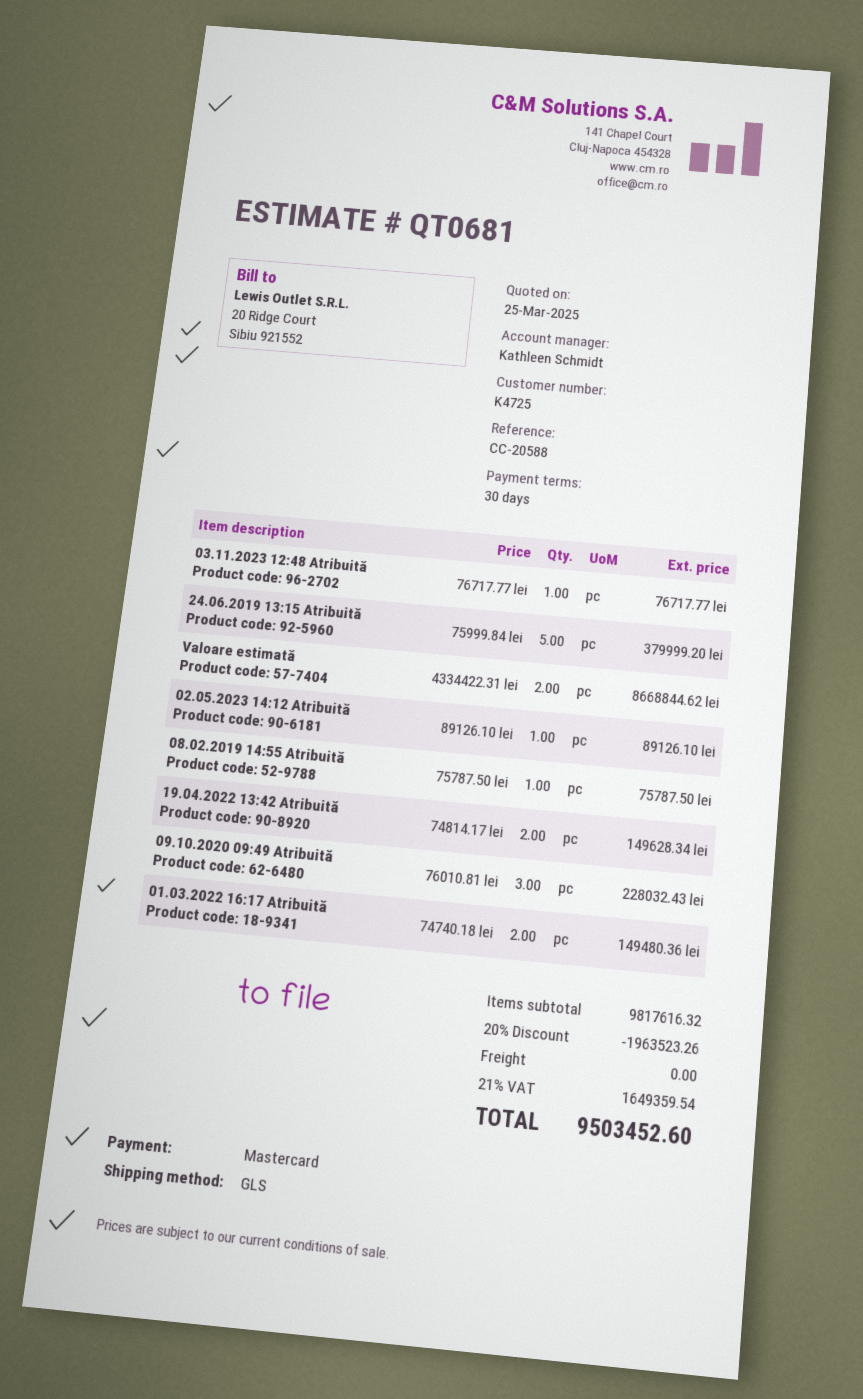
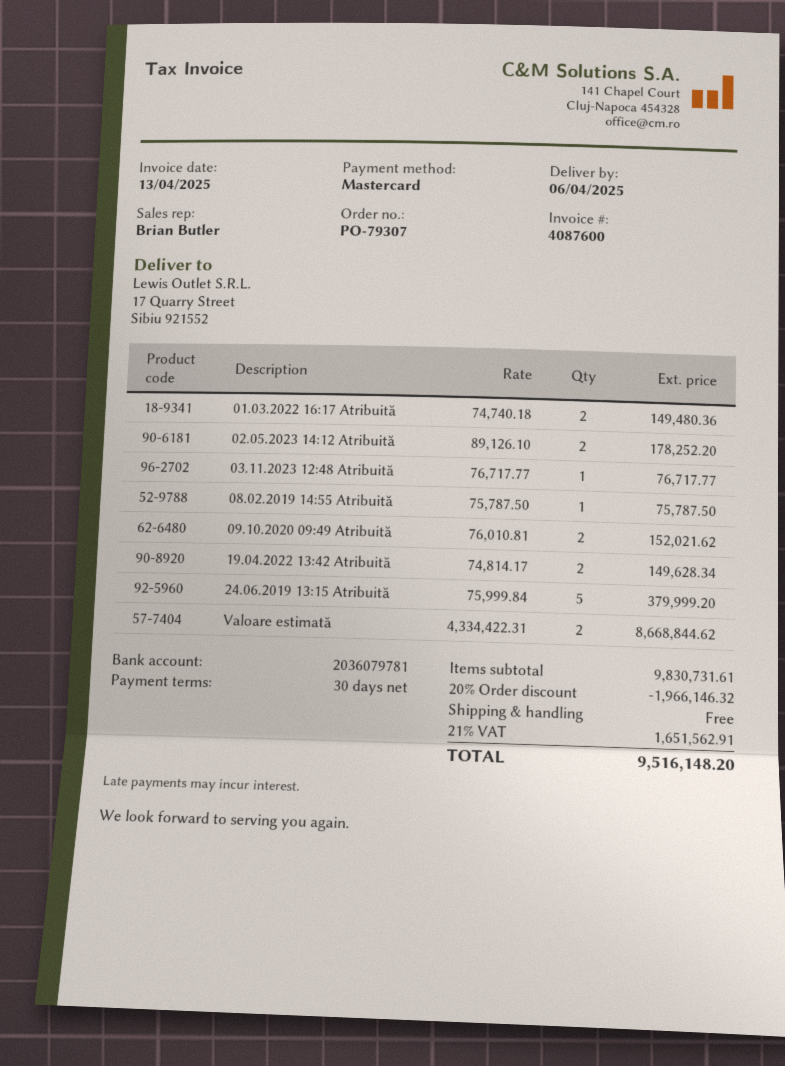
sales rep: Kathleen Schmidt -> Brian Butler
02.05.2023 14:12 Atribuită: 1 x 89126.10 = 89126.10 -> 2 x 89126.10 = 178252.20
09.10.2020 09:49 Atribuită: 3 x 76010.81 = 228032.43 -> 2 x 76010.81 = 152021.62
subtotal: 9817616.32 -> 9830731.61
discount: 20% = 1963523.26 -> 20% = 1966146.32
tax: 21% = 1649359.54 -> 21% = 1651562.91
total: 9503452.60 -> 9516148.20

